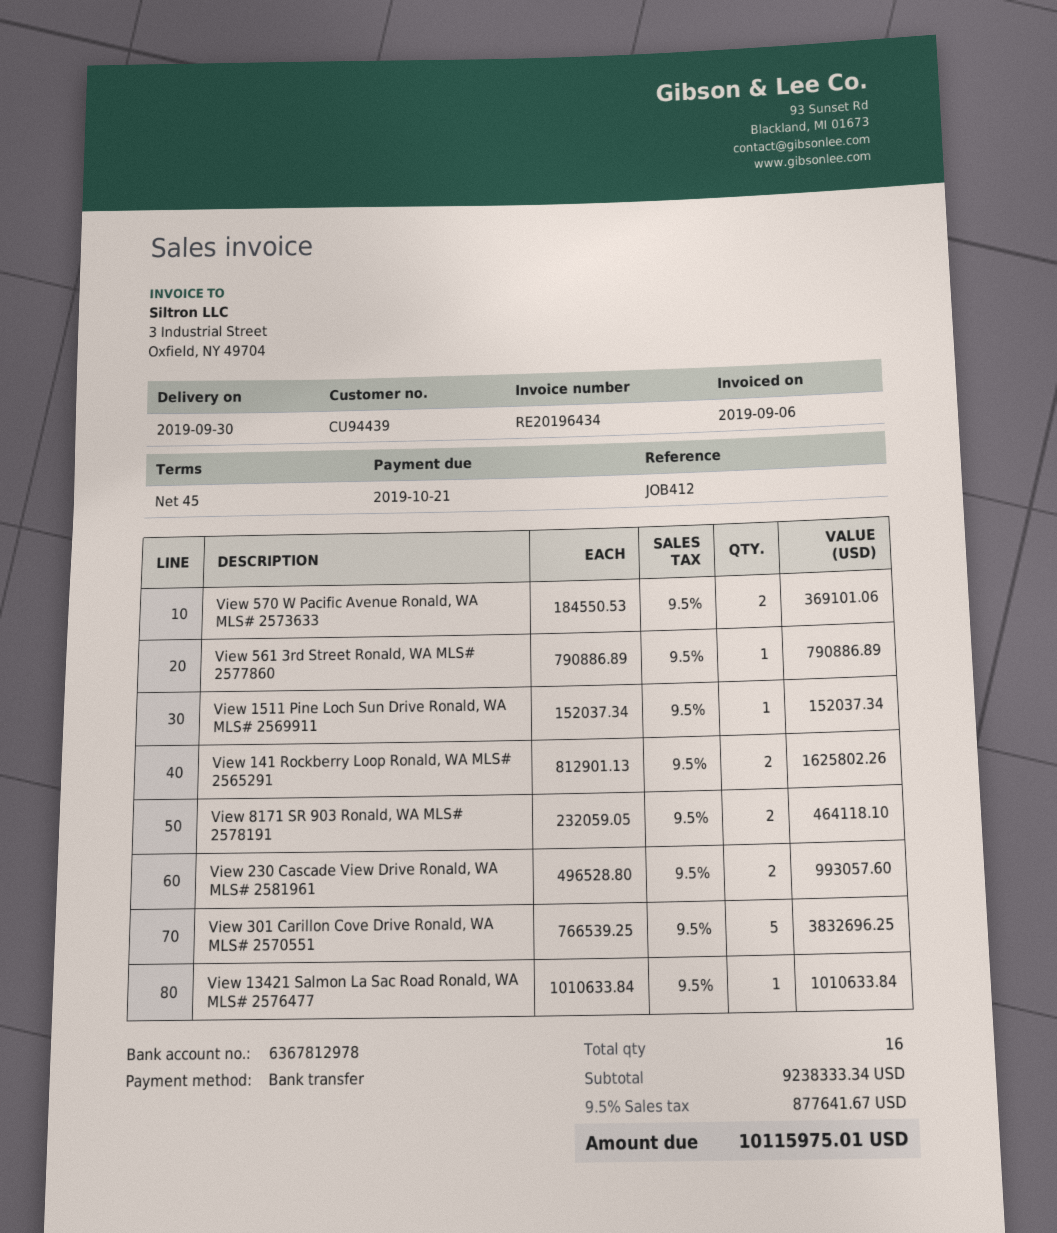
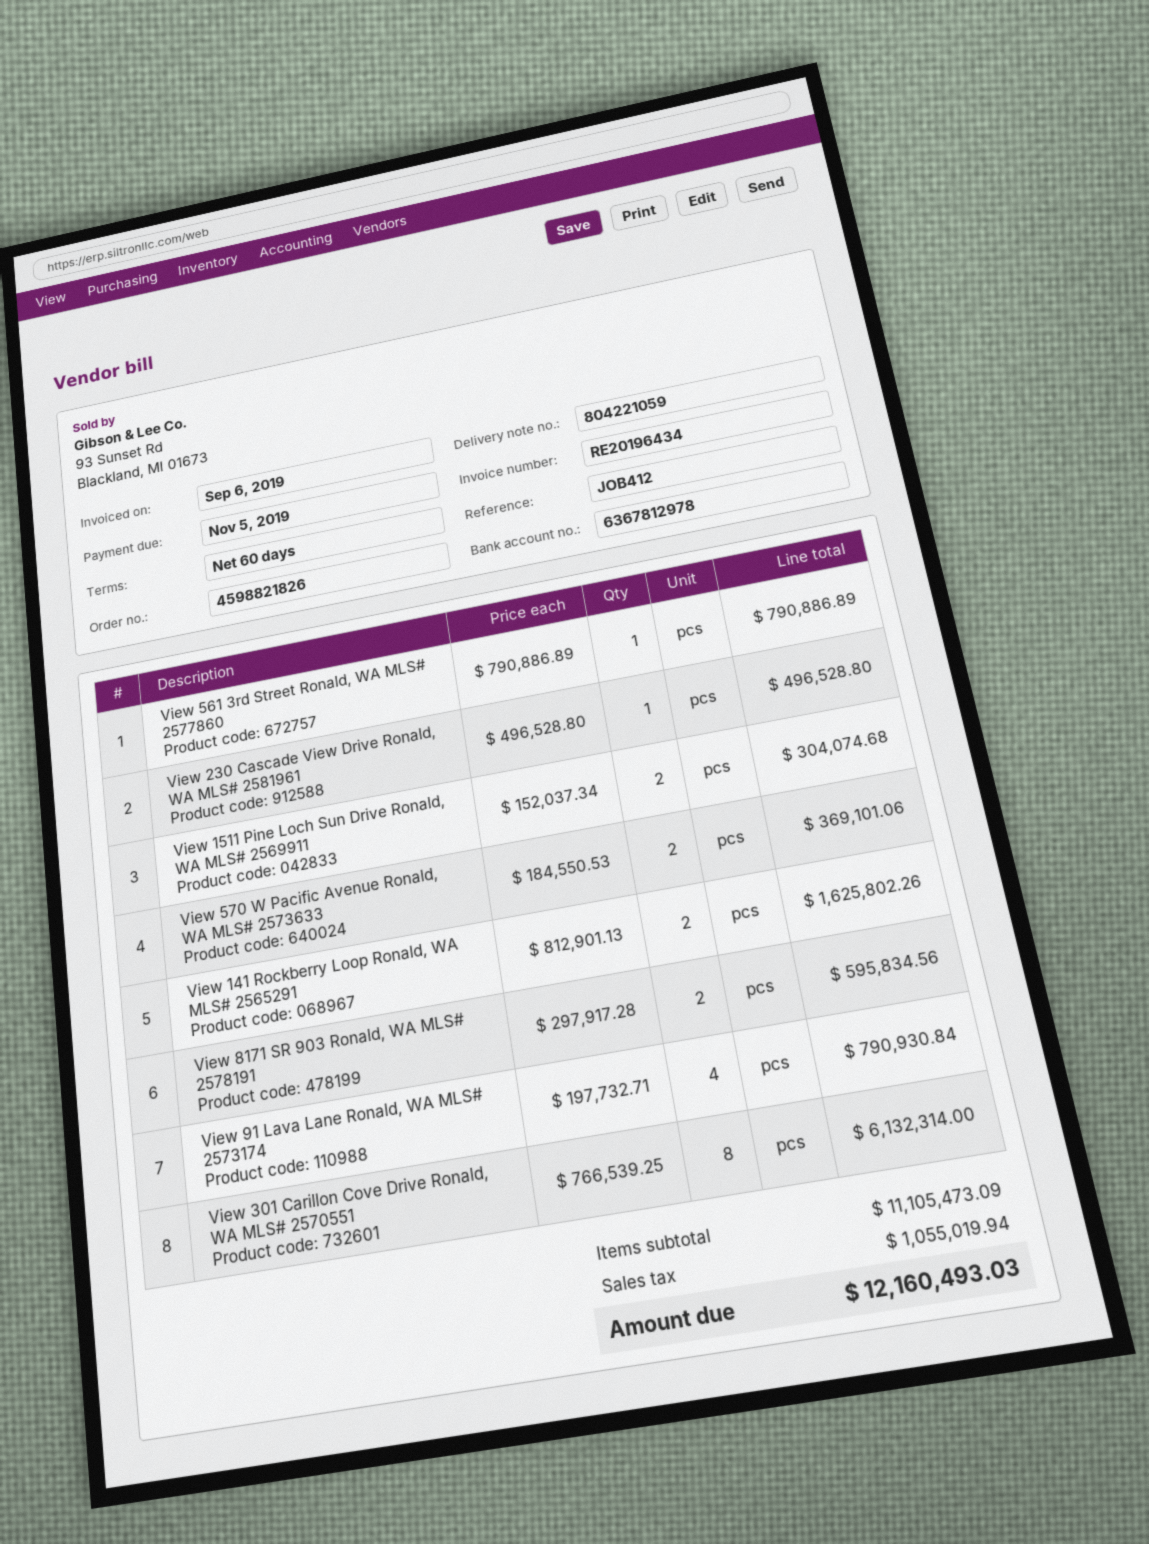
payment terms: 45 days -> 60 days
due date: 2019-10-21 -> 2019-11-05
View 1511 Pine Loch Sun Drive Ronald, WA MLS# 2569911: 1 x 152037.34 = 152037.34 -> 2 x 152037.34 = 304074.68
View 8171 SR 903 Ronald, WA MLS# 2578191: 2 x 232059.05 = 464118.10 -> 2 x 297917.28 = 595834.56
View 230 Cascade View Drive Ronald, WA MLS# 2581961: 2 x 496528.80 = 993057.60 -> 1 x 496528.80 = 496528.80
View 301 Carillon Cove Drive Ronald, WA MLS# 2570551: 5 x 766539.25 = 3832696.25 -> 8 x 766539.25 = 6132314.00
View 13421 Salmon La Sac Road Ronald, WA MLS# 2576477: 1 x 1010633.84 = 1010633.84 -> none
View 91 Lava Lane Ronald, WA MLS# 2573174: none -> 4 x 197732.71 = 790930.84
subtotal: 9238333.34 -> 11105473.09
tax: 877641.67 -> 1055019.94
total: 10115975.01 -> 12160493.03

